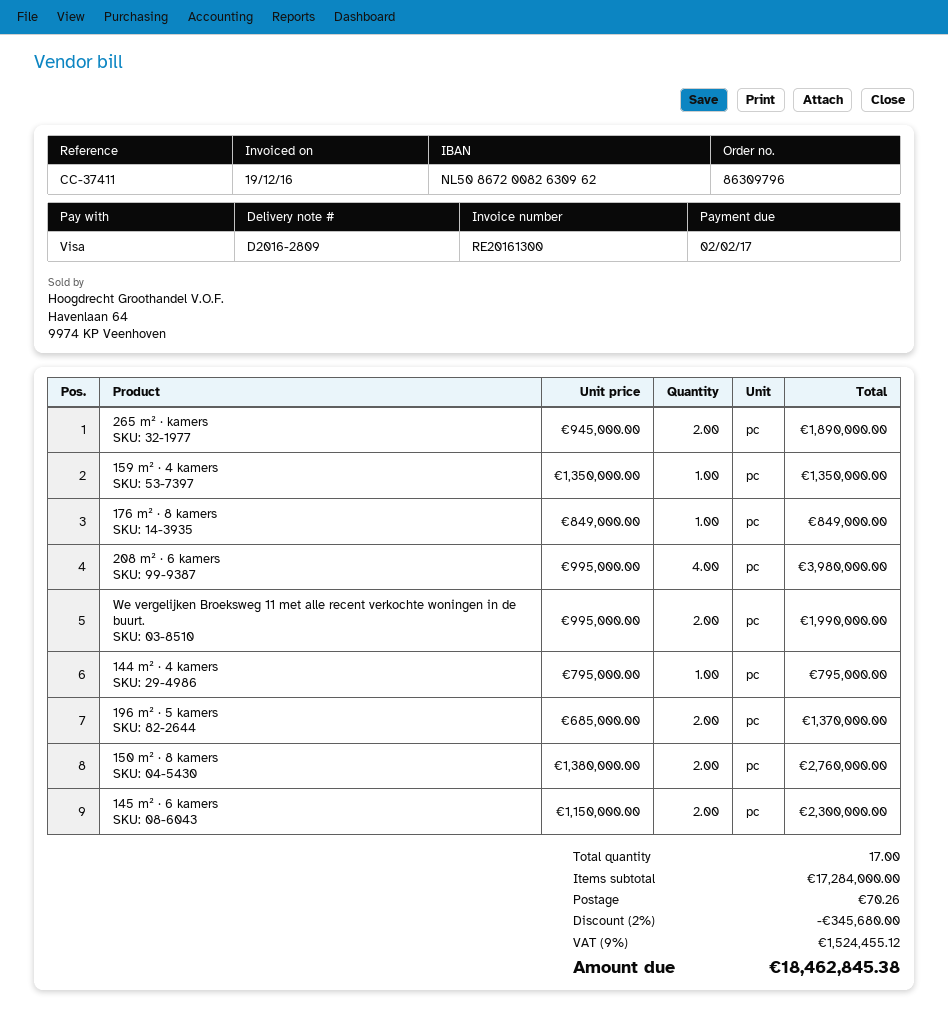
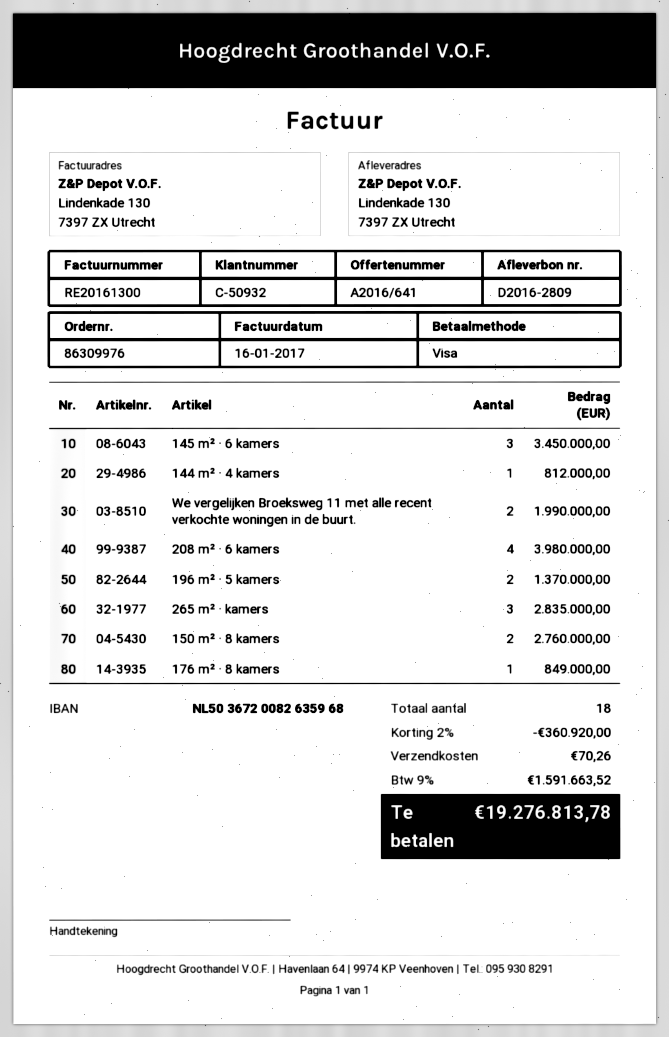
order number: 86309796 -> 86309976
invoice date: 2016-12-19 -> 2017-01-16
bank account: NL5086720082630962 -> NL5036720082635968
265 m² · kamers: 2 for 1890000.00 -> 3 for 2835000.00
159 m² · 4 kamers: 1 for 1350000.00 -> none
144 m² · 4 kamers: 1 for 795000.00 -> 1 for 812000.00
145 m² · 6 kamers: 2 for 2300000.00 -> 3 for 3450000.00
total quantity: 17 -> 18
discount: 2% = 345680.00 -> 2% = 360920.00
tax: 9% = 1524455.12 -> 9% = 1591663.52
total: 18462845.38 -> 19276813.78

